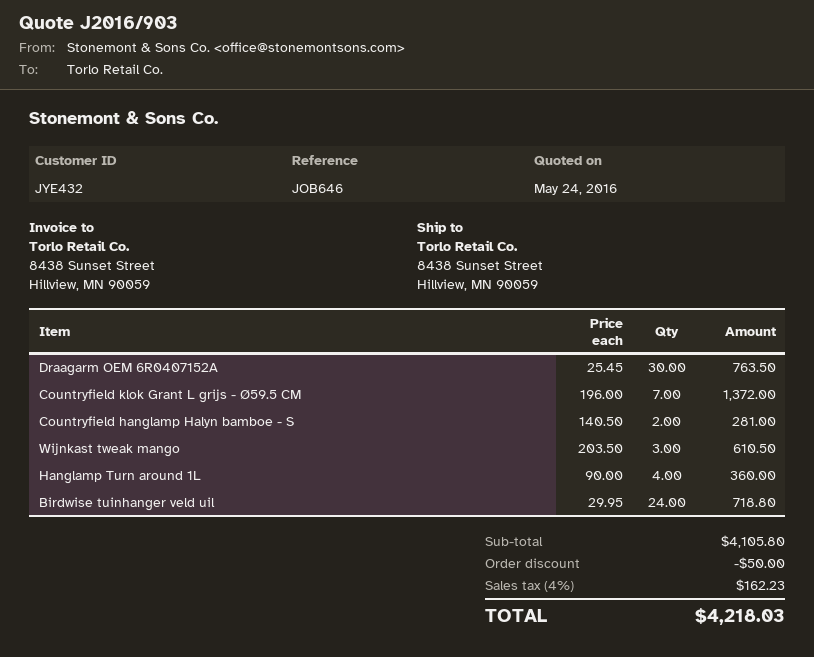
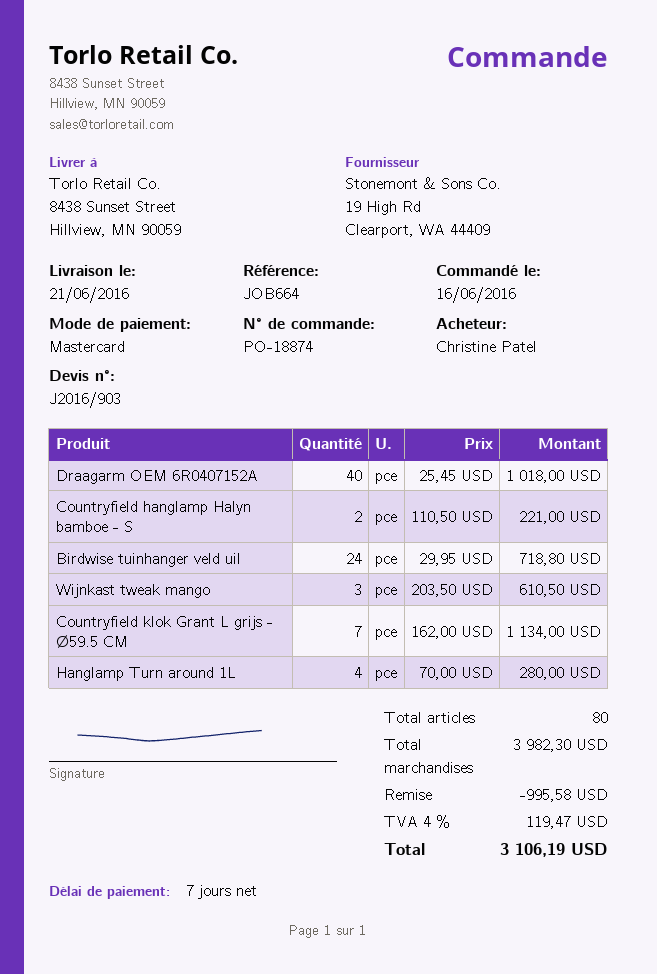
reference: JOB646 -> JOB664
Draagarm OEM 6R0407152A: 30 x 25.45 = 763.50 -> 40 x 25.45 = 1018.00
Countryfield klok Grant L grijs - Ø59.5 CM: 7 x 196.00 = 1372.00 -> 7 x 162.00 = 1134.00
Countryfield hanglamp Halyn bamboe - S: 2 x 140.50 = 281.00 -> 2 x 110.50 = 221.00
Hanglamp Turn around 1L: 4 x 90.00 = 360.00 -> 4 x 70.00 = 280.00
subtotal: 4105.80 -> 3982.30
discount: 50.00 -> 995.58
tax: 4% = 162.23 -> 4% = 119.47
total: 4218.03 -> 3106.19

